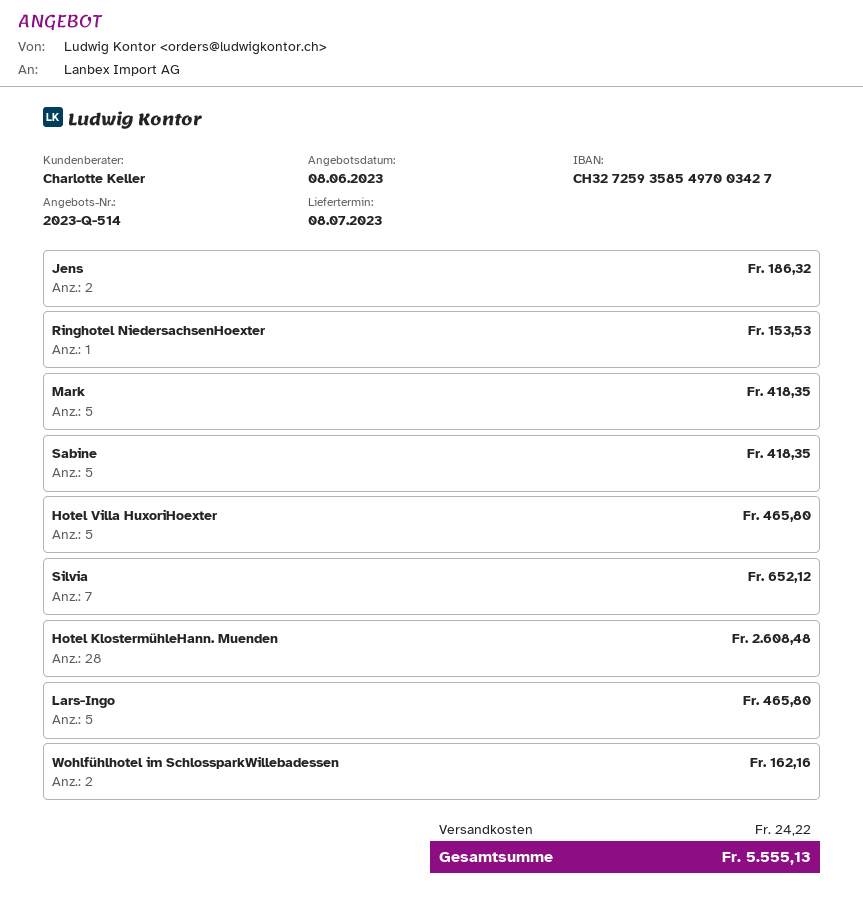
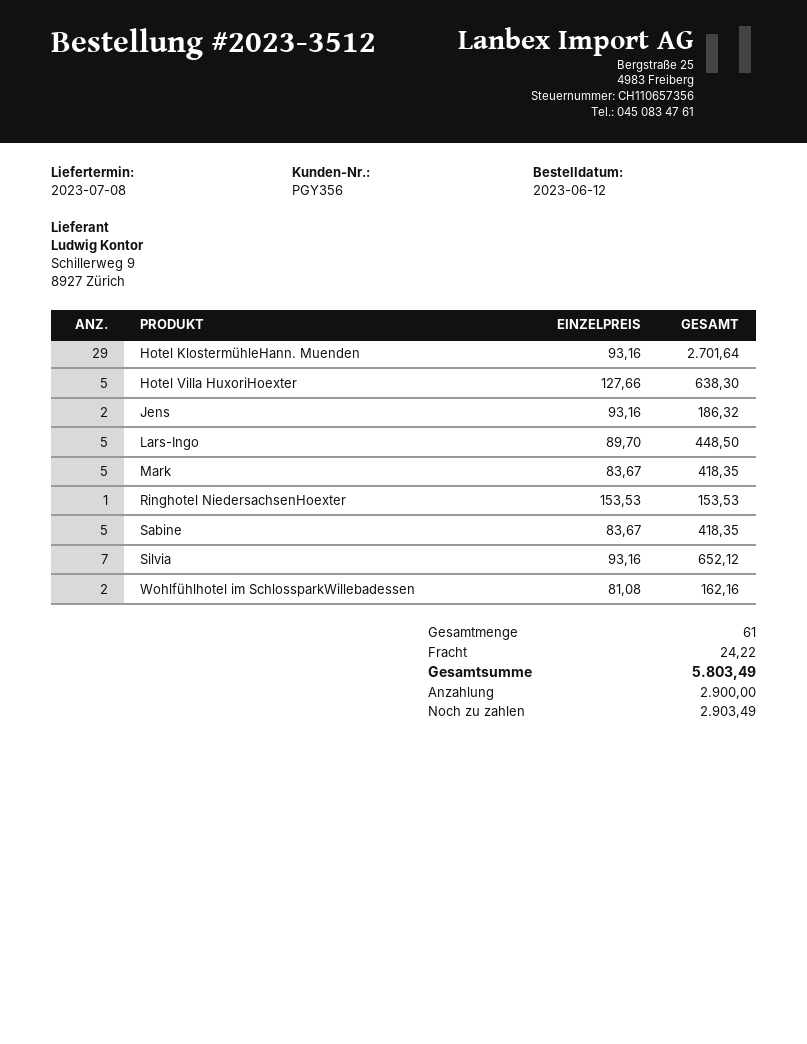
Hotel Villa HuxoriHoexter: 5 for 465.80 -> 5 for 638.30
Hotel KlostermühleHann. Muenden: 28 for 2608.48 -> 29 for 2701.64
Lars-Ingo: 5 for 465.80 -> 5 for 448.50
total: 5555.13 -> 5803.49

